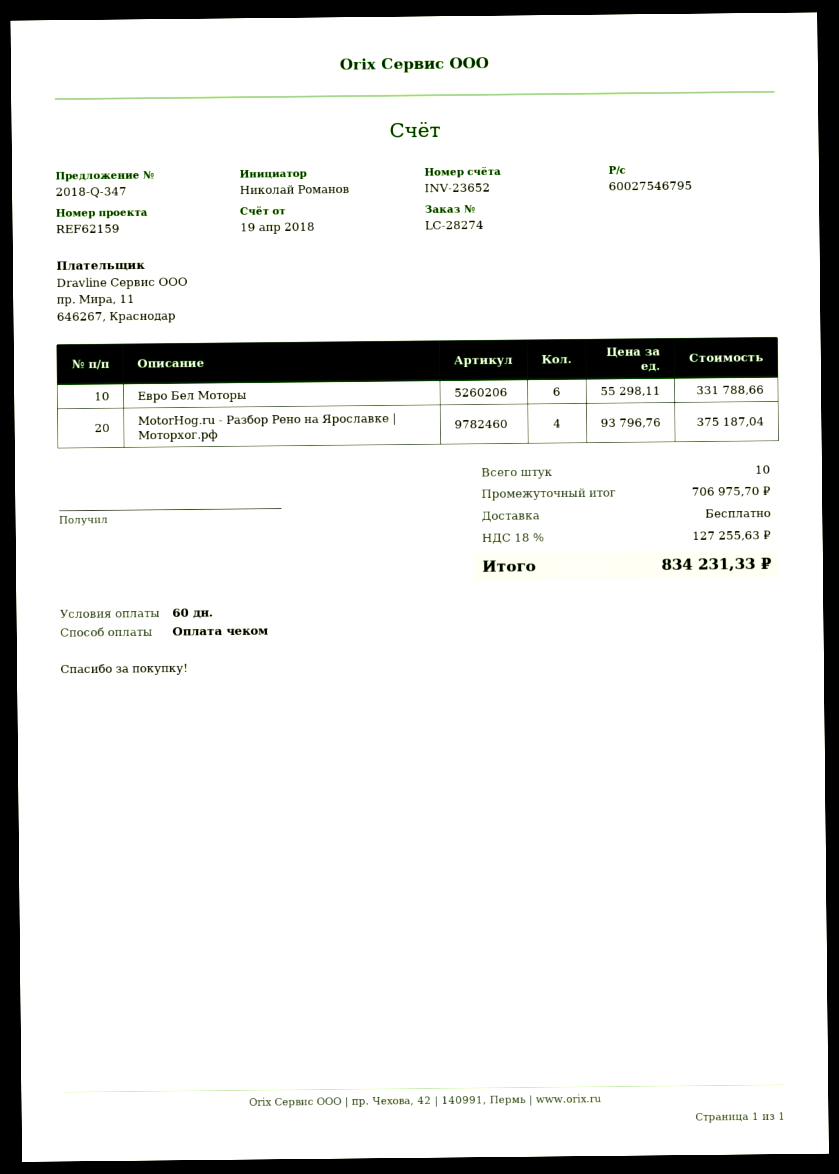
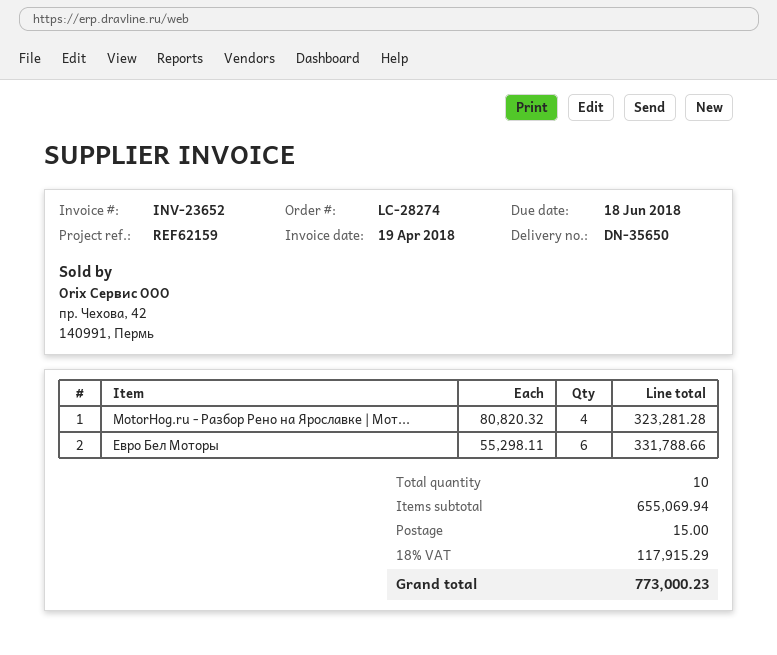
MotorHog.ru - Разбор Рено на Ярославке | Моторхог.рф: 4 x 93796.76 = 375187.04 -> 4 x 80820.32 = 323281.28
subtotal: 706975.70 -> 655069.94
shipping: 0.00 -> 15.00
tax: 18% = 127255.63 -> 18% = 117915.29
total: 834231.33 -> 773000.23

